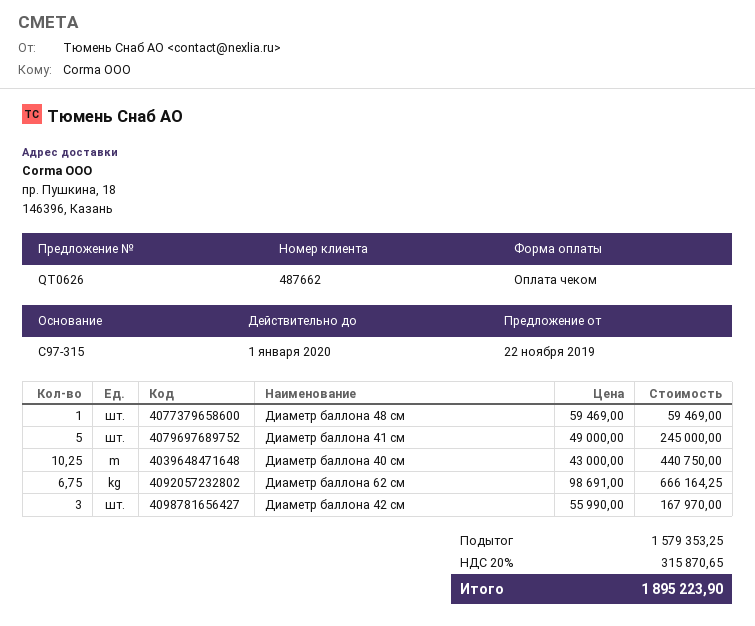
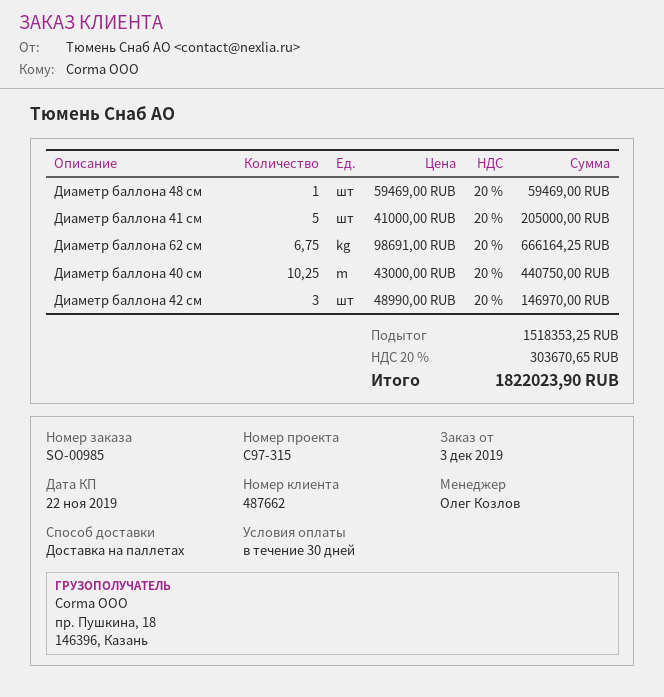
Диаметр баллона 41 см: 5 x 49000.00 = 245000.00 -> 5 x 41000.00 = 205000.00
Диаметр баллона 42 см: 3 x 55990.00 = 167970.00 -> 3 x 48990.00 = 146970.00
subtotal: 1579353.25 -> 1518353.25
tax: 20% = 315870.65 -> 20% = 303670.65
total: 1895223.90 -> 1822023.90

